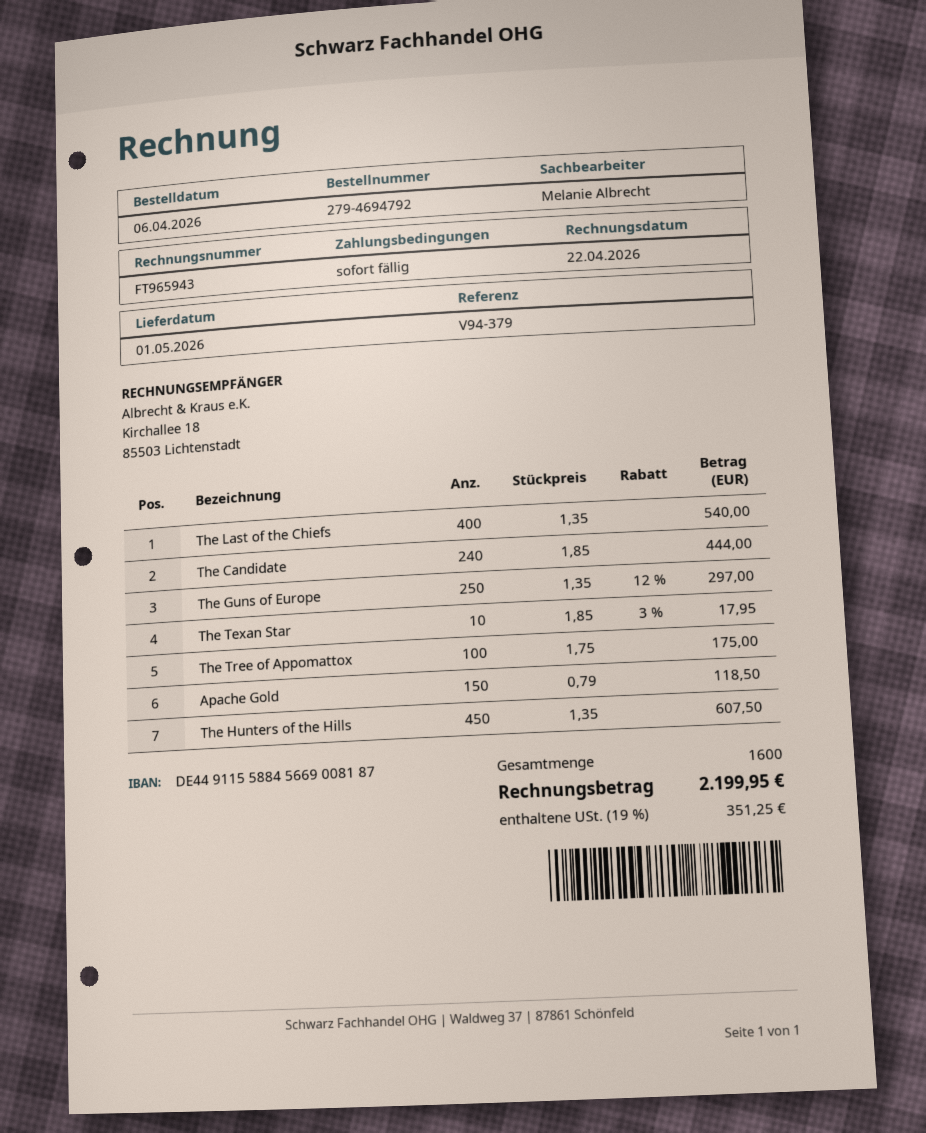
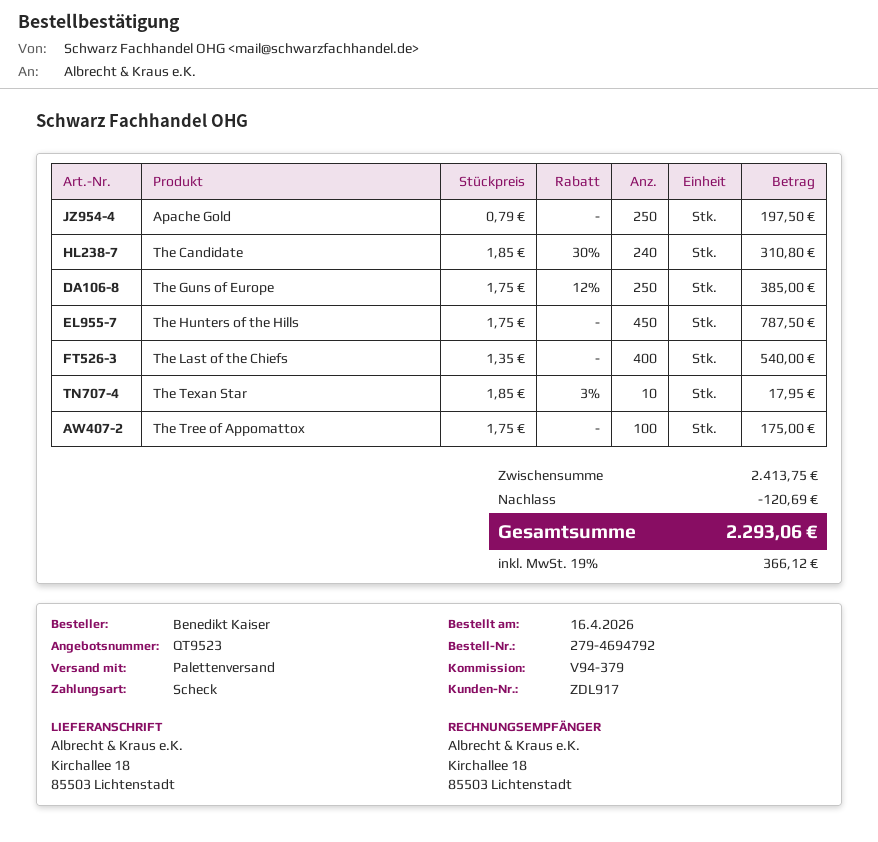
order date: 2026-04-06 -> 2026-04-16
The Candidate: 240 x 1.85 = 444.00 -> 240 x 1.85 - 30% = 310.80
The Guns of Europe: 250 x 1.35 - 12% = 297.00 -> 250 x 1.75 - 12% = 385.00
Apache Gold: 150 x 0.79 = 118.50 -> 250 x 0.79 = 197.50
The Hunters of the Hills: 450 x 1.35 = 607.50 -> 450 x 1.75 = 787.50
discount: none -> 120.69
tax: 19% = 351.25 -> 19% = 366.12
total: 2199.95 -> 2293.06

